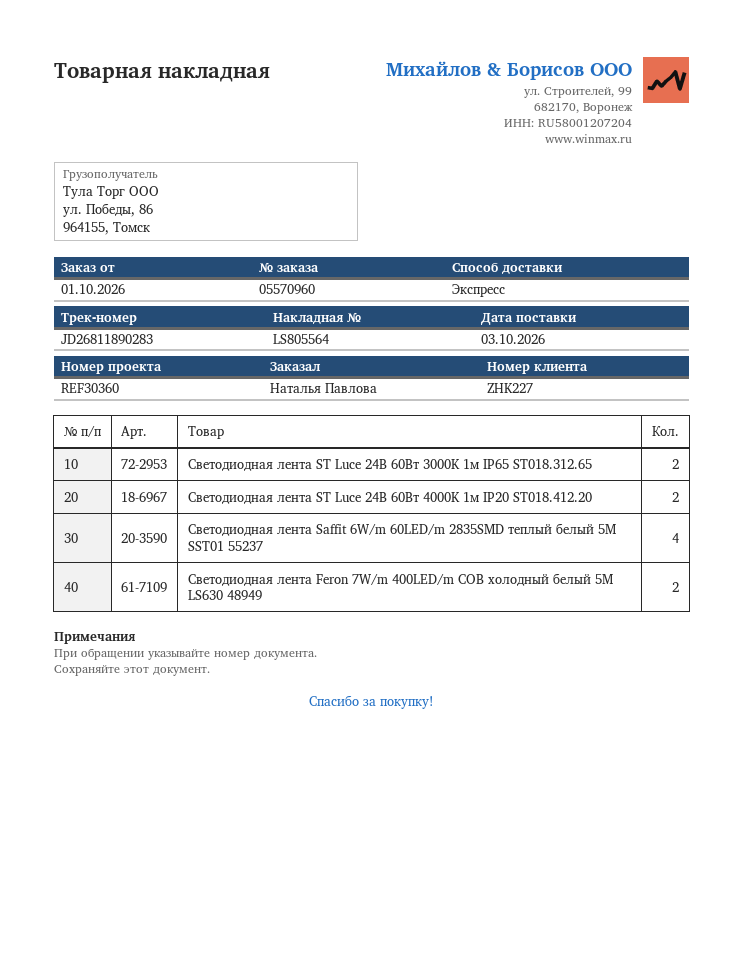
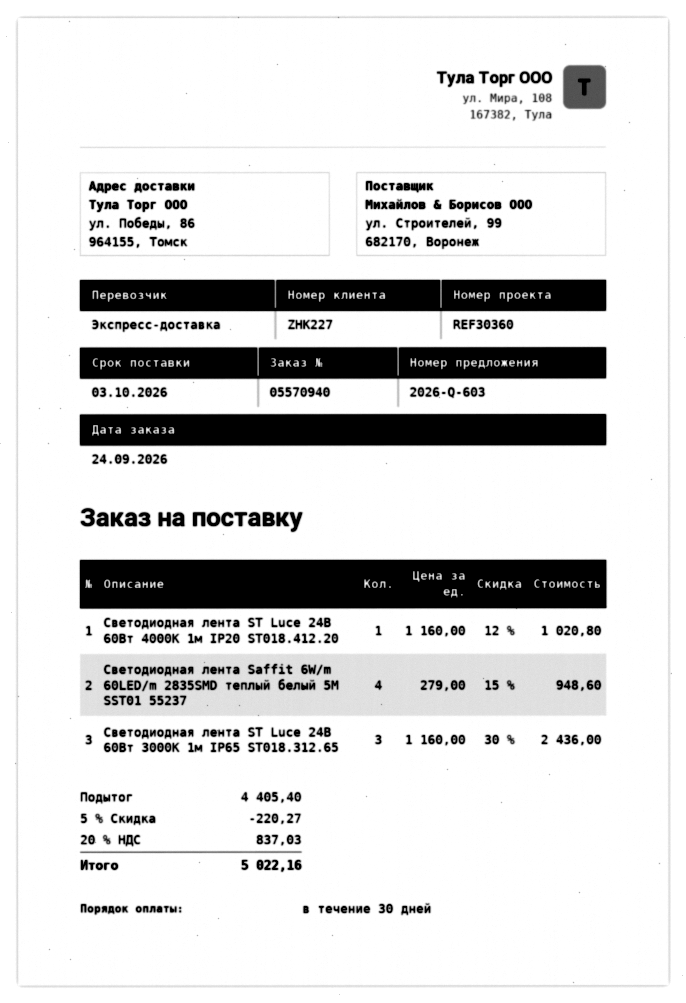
order number: 05570960 -> 05570940
order date: 2026-10-01 -> 2026-09-24
Светодиодная лента ST Luce 24В 60Вт 3000K 1м IP65 ST018.312.65: 2 -> 3
Светодиодная лента ST Luce 24В 60Вт 4000K 1м IP20 ST018.412.20: 2 -> 1
Светодиодная лента Feron 7W/m 400LED/m COB холодный белый 5М LS630 48949: 2 -> none

